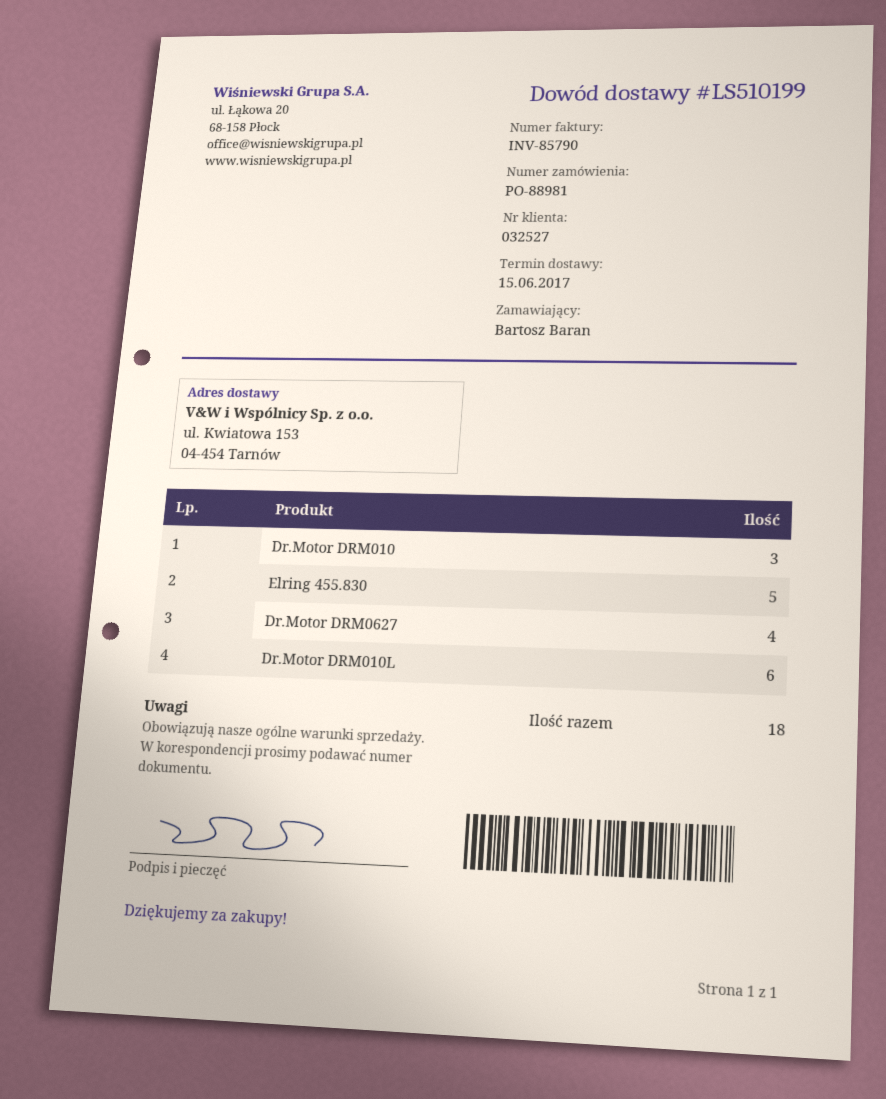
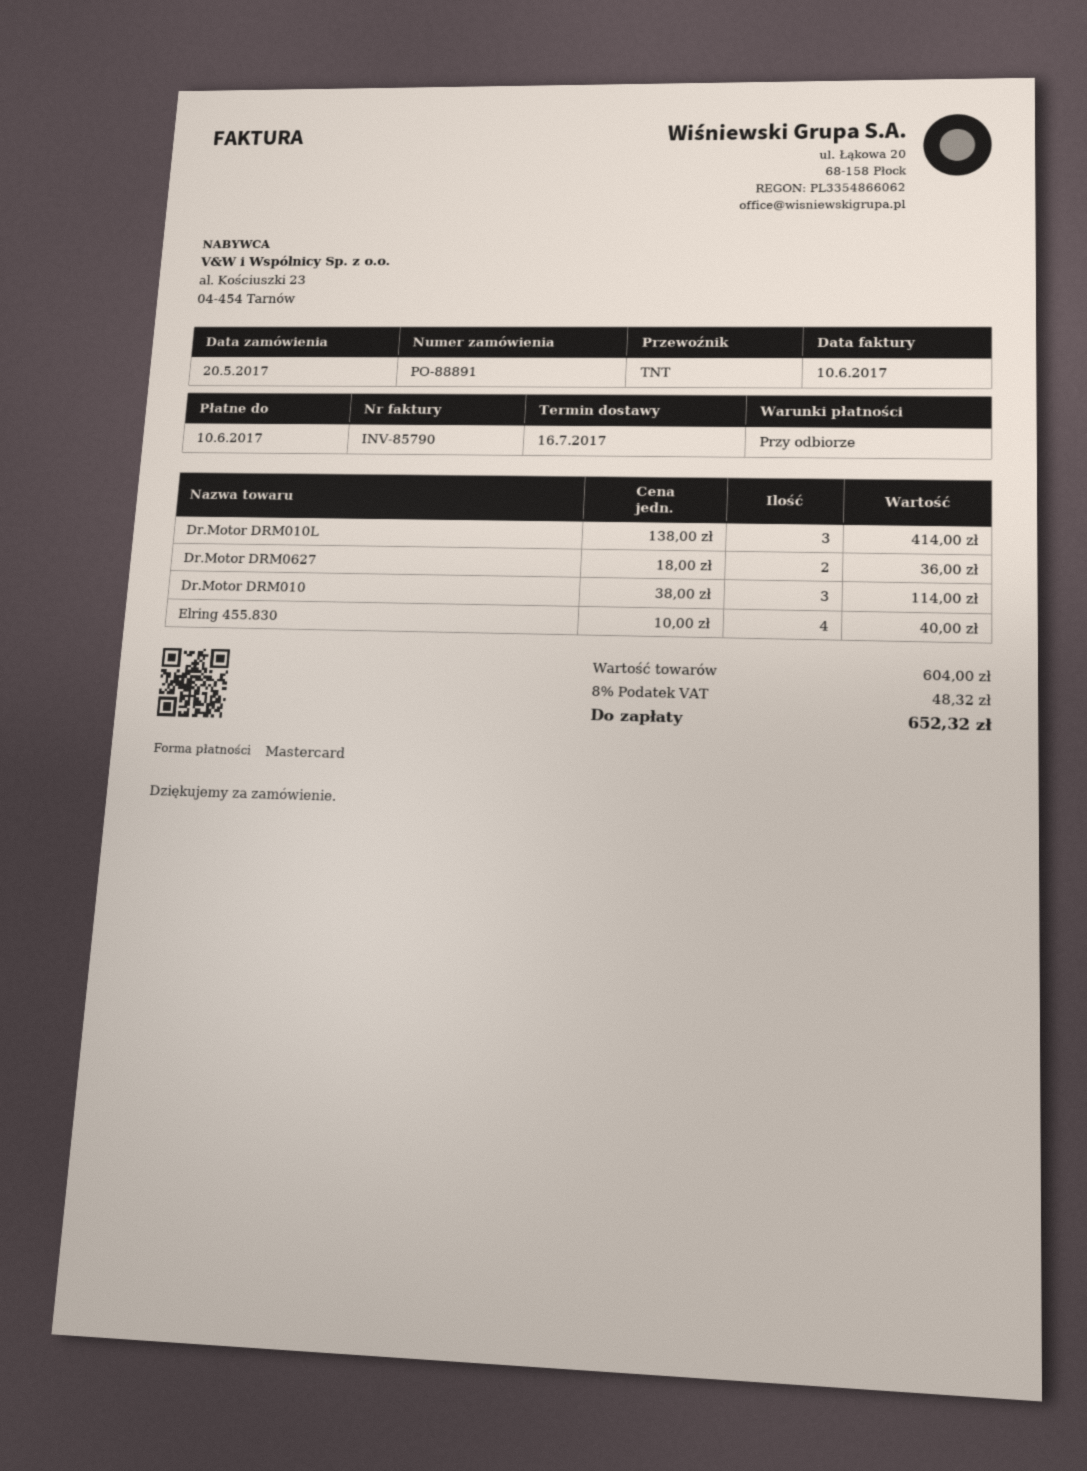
order number: PO-88981 -> PO-88891
delivery date: 2017-06-15 -> 2017-07-16
Elring 455.830: 5 -> 4
Dr.Motor DRM0627: 4 -> 2
Dr.Motor DRM010L: 6 -> 3

